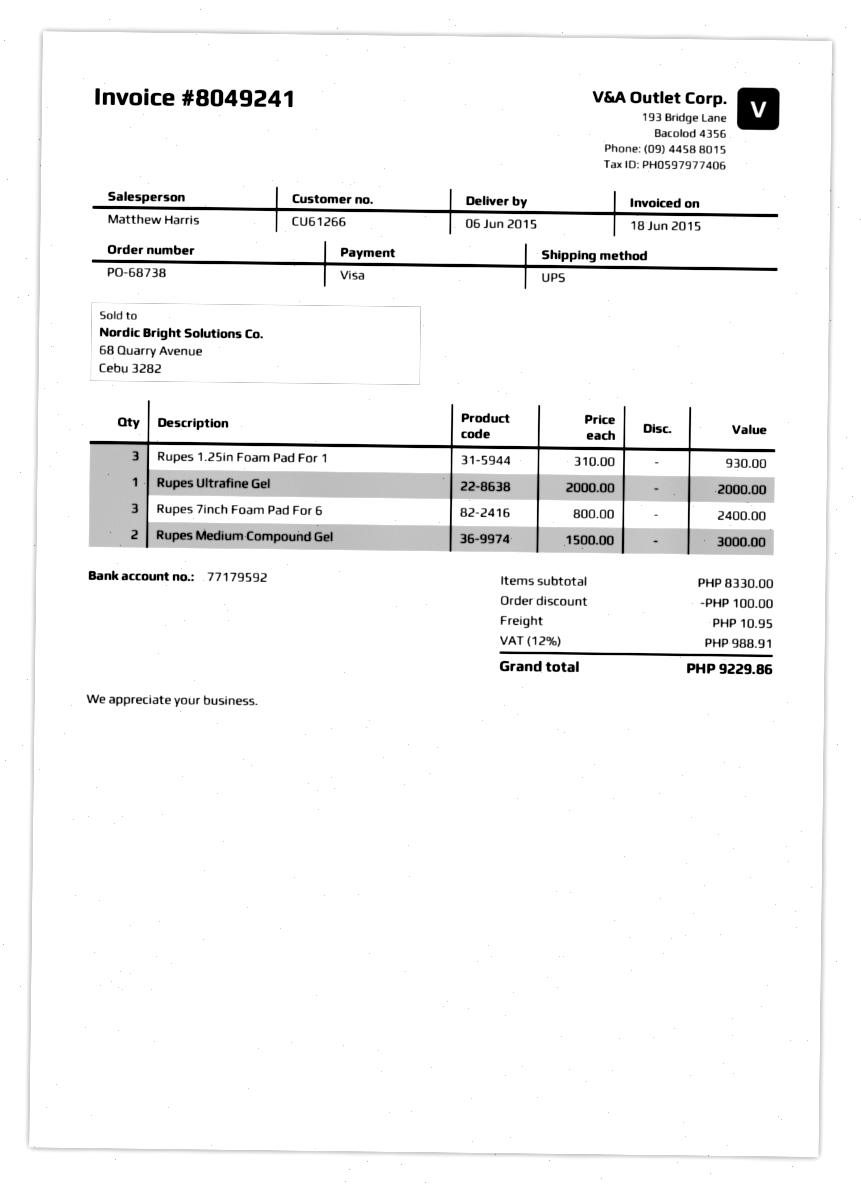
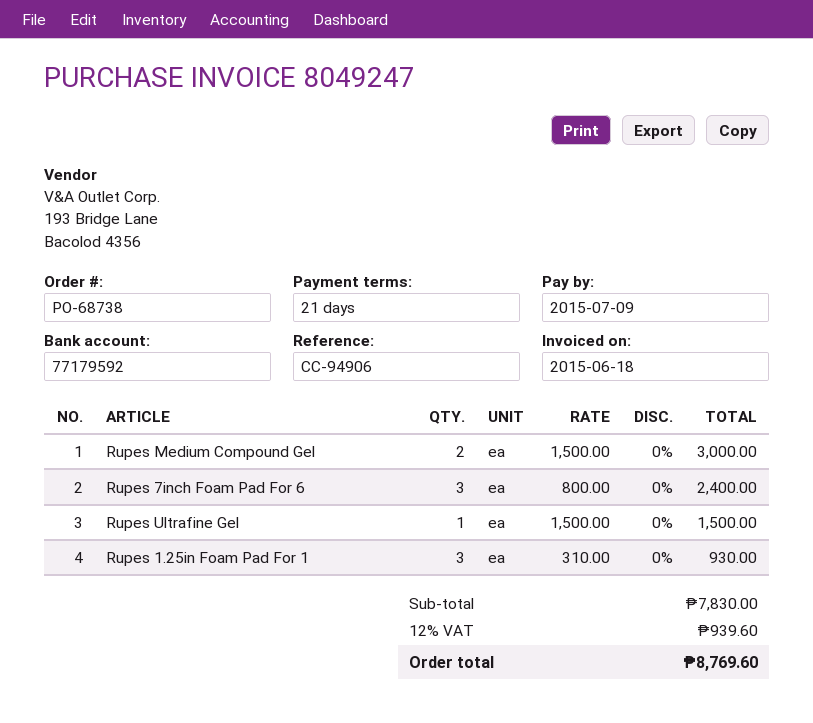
invoice number: 8049241 -> 8049247
Rupes Ultrafine Gel: 1 x 2000.00 = 2000.00 -> 1 x 1500.00 = 1500.00
subtotal: 8330.00 -> 7830.00
discount: 100.00 -> none
shipping: 10.95 -> none
tax: 12% = 988.91 -> 12% = 939.60
total: 9229.86 -> 8769.60

